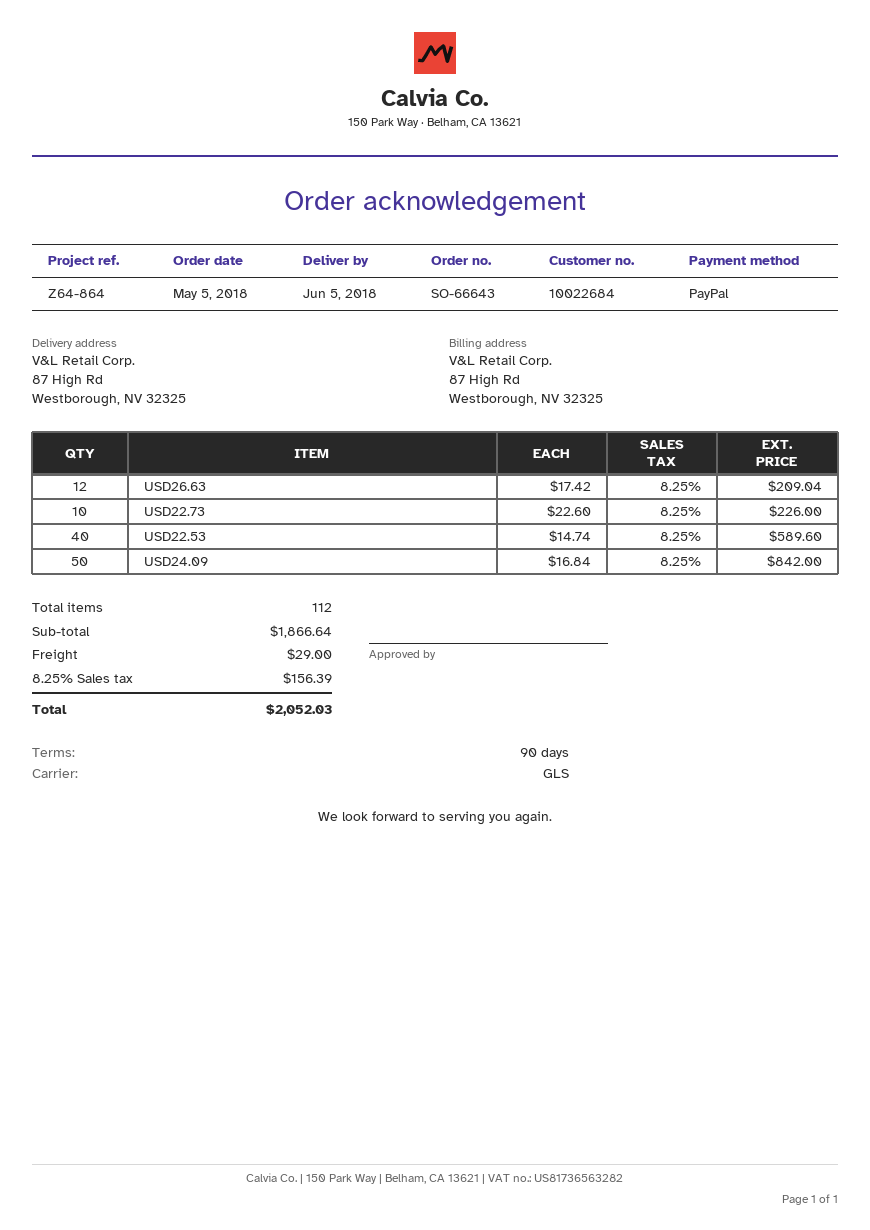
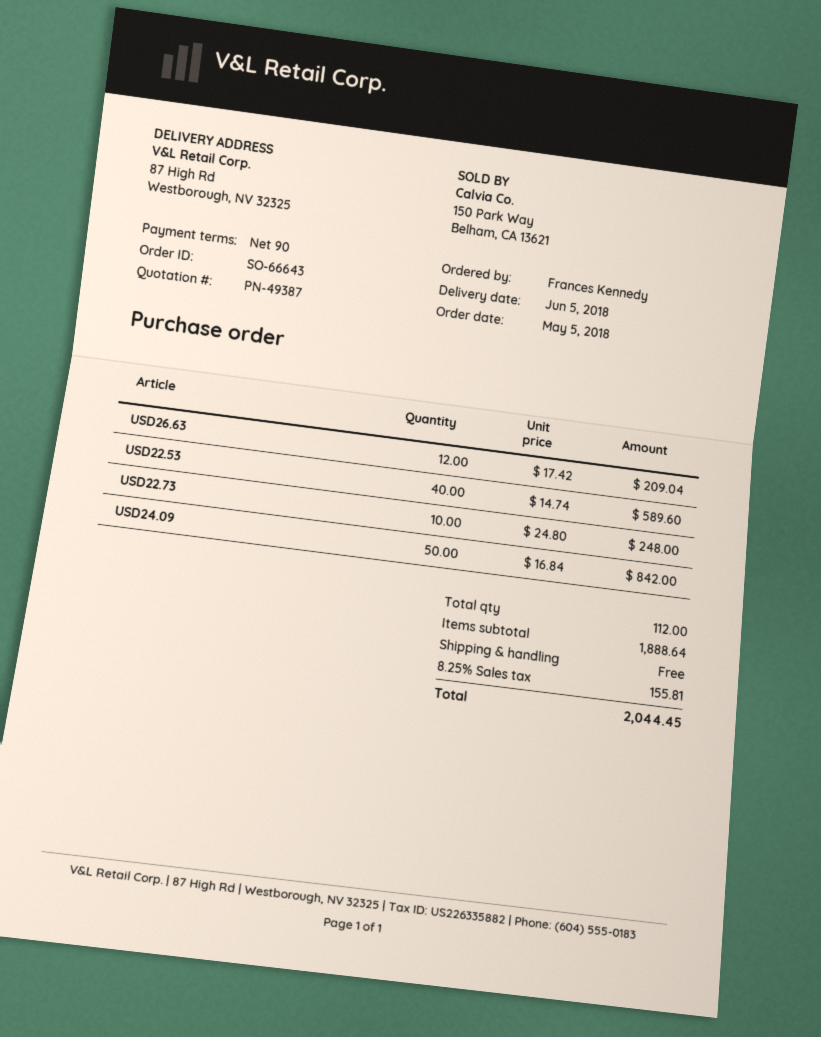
USD22.73: 10 x 22.60 = 226.00 -> 10 x 24.80 = 248.00
subtotal: 1866.64 -> 1888.64
shipping: 29.00 -> 0.00
tax: 8.25% = 156.39 -> 8.25% = 155.81
total: 2052.03 -> 2044.45

